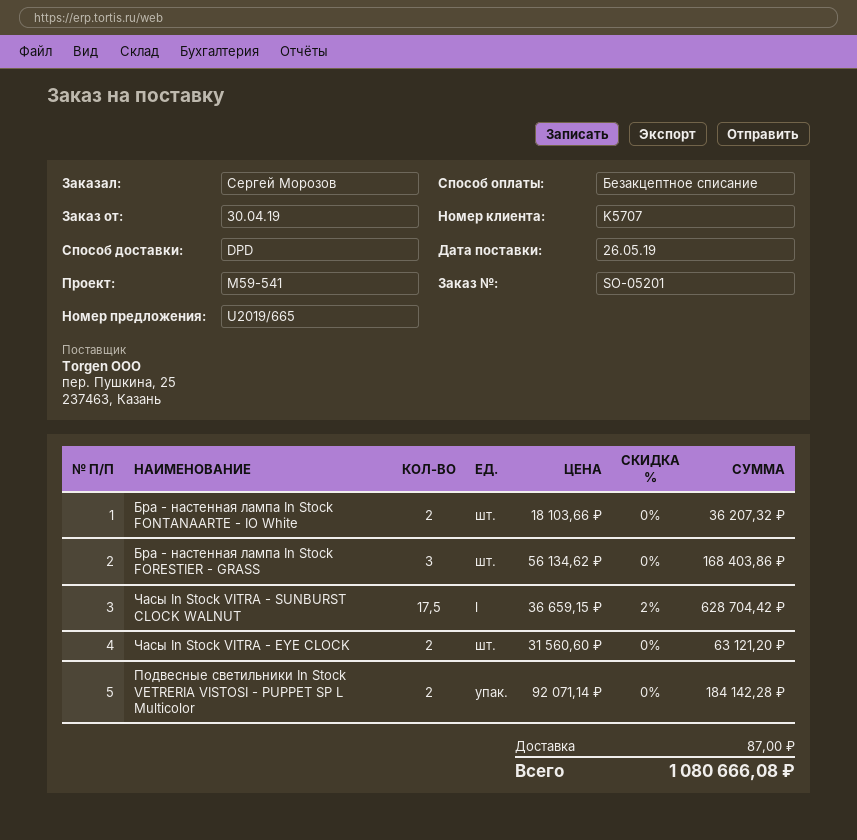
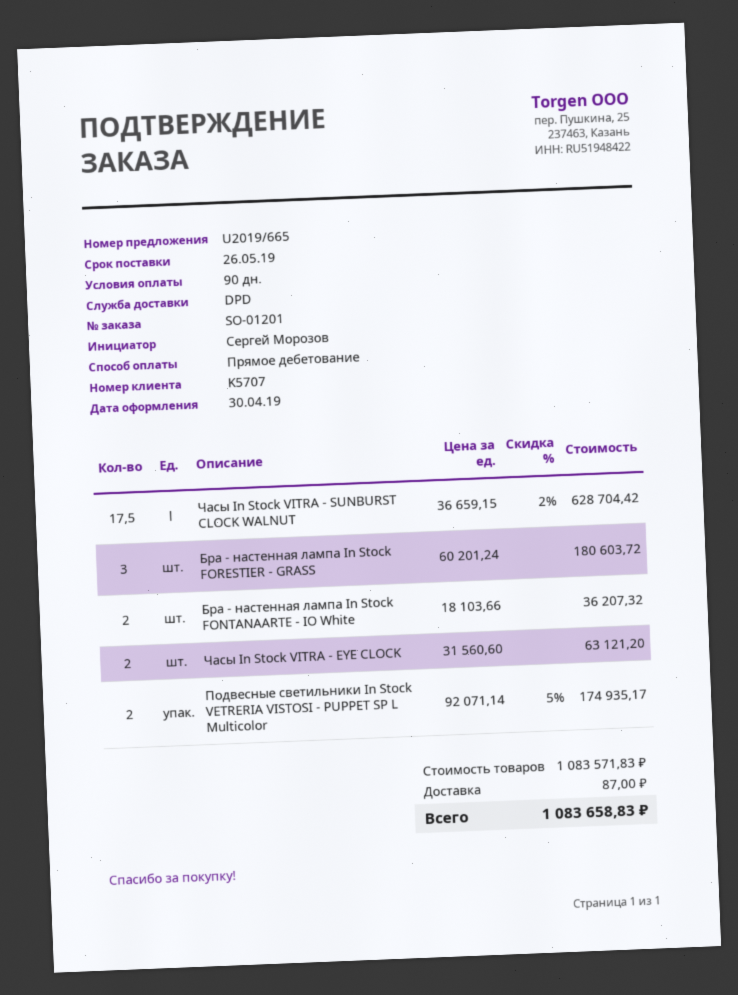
order number: SO-05201 -> SO-01201
Бра - настенная лампа In Stock FORESTIER - GRASS: 3 x 56134.62 = 168403.86 -> 3 x 60201.24 = 180603.72
Подвесные светильники In Stock VETRERIA VISTOSI - PUPPET SP L Multicolor: 2 x 92071.14 = 184142.28 -> 2 x 92071.14 - 5% = 174935.17
total: 1080666.08 -> 1083658.83

